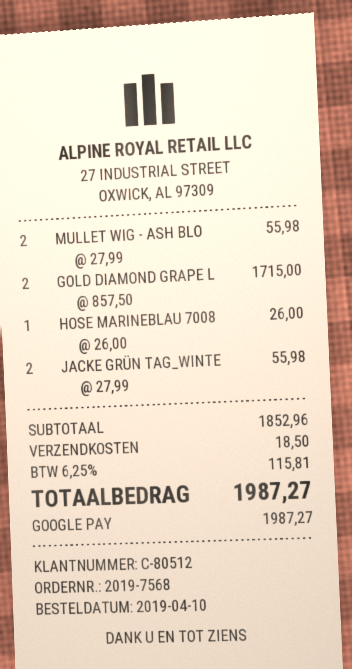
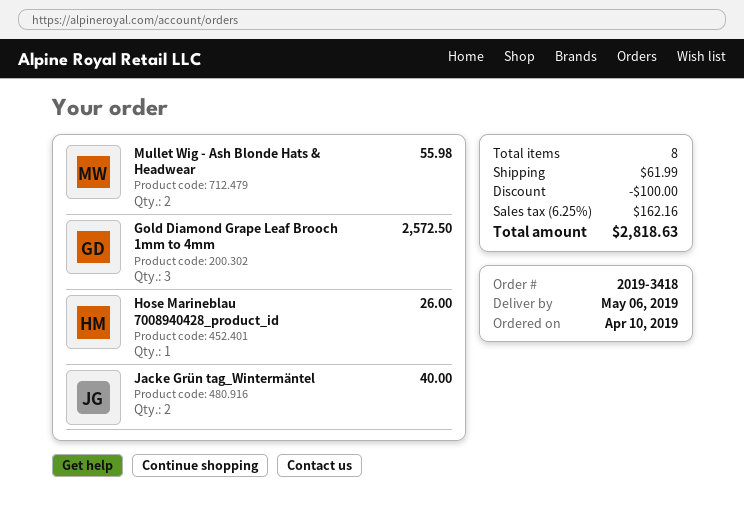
order number: 2019-7568 -> 2019-3418
GOLD DIAMOND GRAPE L: 2 for 1715.00 -> 3 for 2572.50
JACKE GRÜN TAG_WINTE: 2 for 55.98 -> 2 for 40.00
discount: none -> 100.00
shipping: 18.50 -> 61.99
tax: 6.25% = 115.81 -> 6.25% = 162.16
total: 1987.27 -> 2818.63

